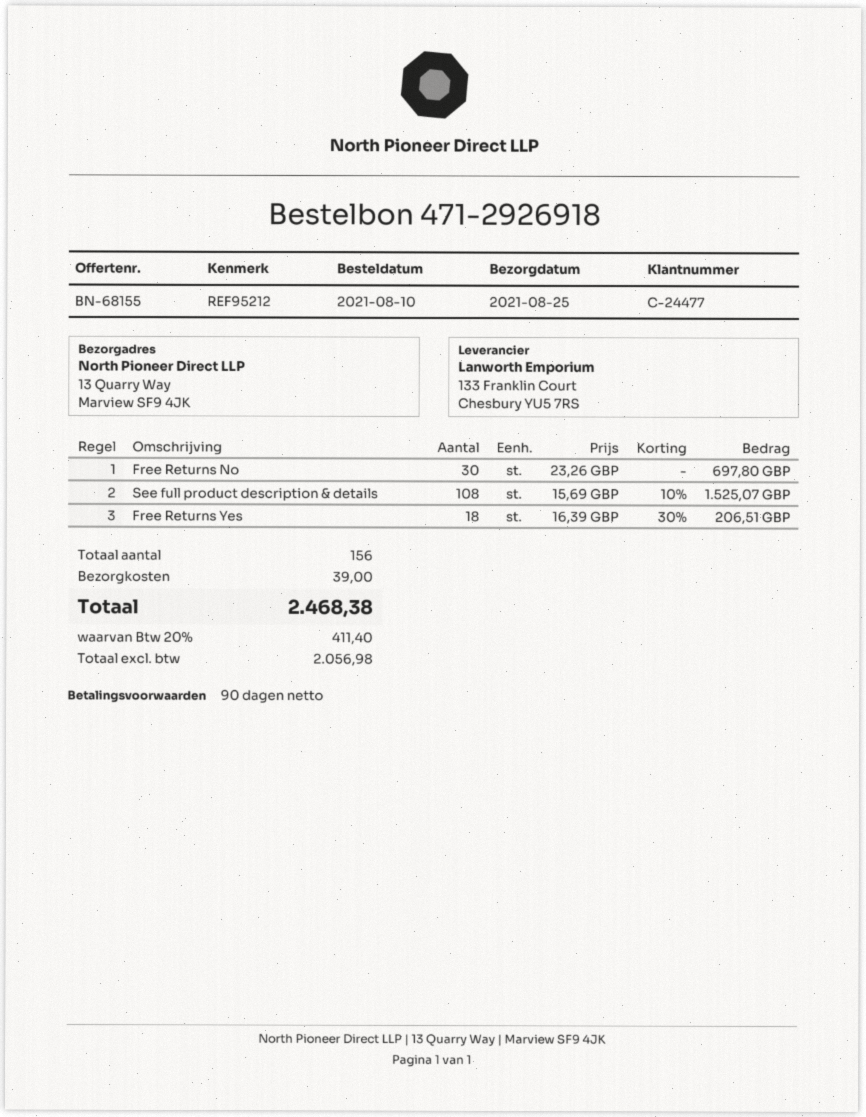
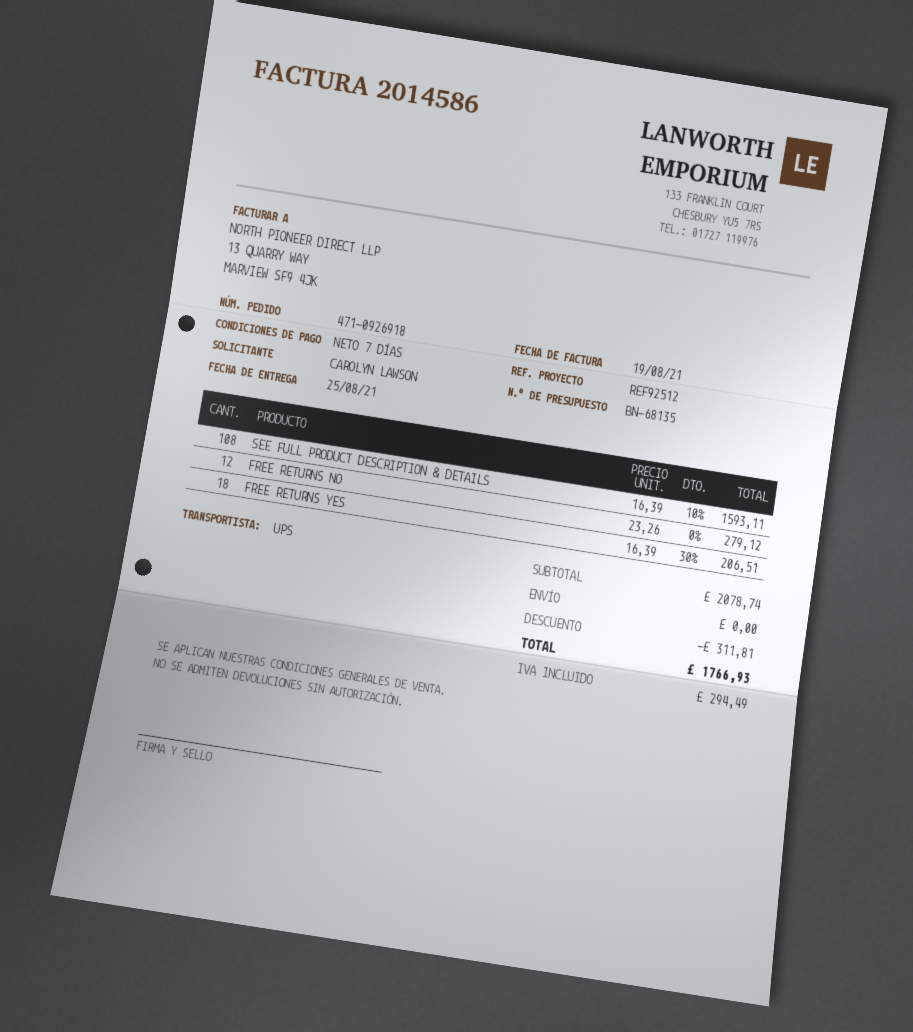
quote number: BN-68155 -> BN-68135
order number: 471-2926918 -> 471-0926918
payment terms: 90 days -> 7 days
reference: REF95212 -> REF92512
Free Returns No: 30 x 23.26 = 697.80 -> 12 x 23.26 = 279.12
See full product description & details: 108 x 15.69 - 10% = 1525.07 -> 108 x 16.39 - 10% = 1593.11
discount: none -> 311.81
shipping: 39.00 -> 0.00
tax: 411.40 -> 294.49
total: 2468.38 -> 1766.93

